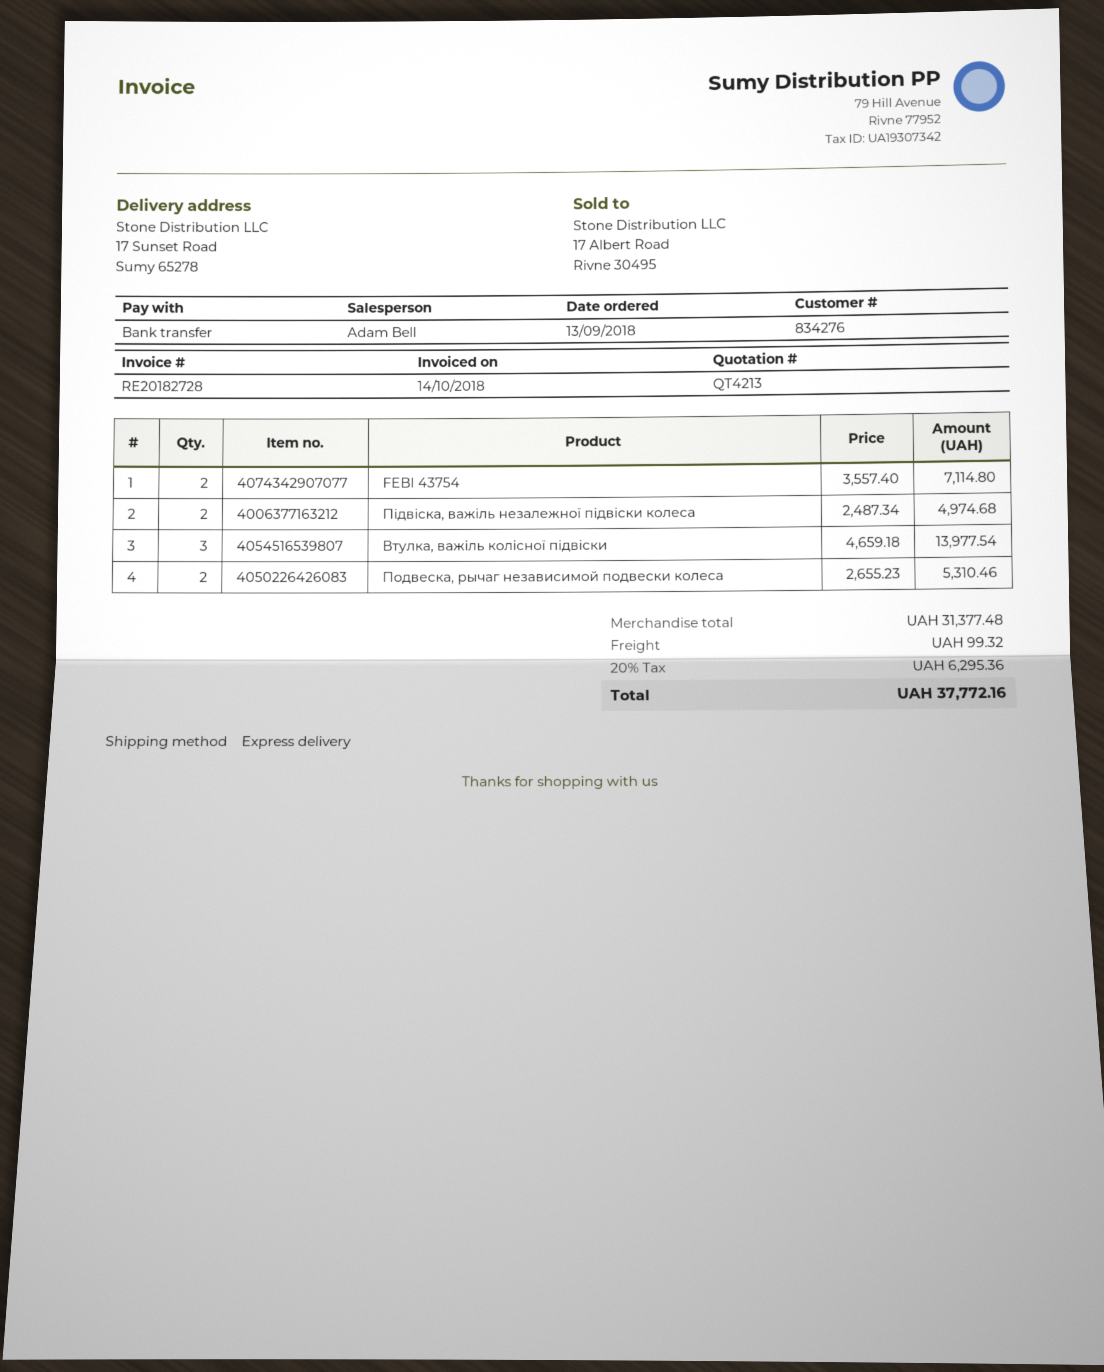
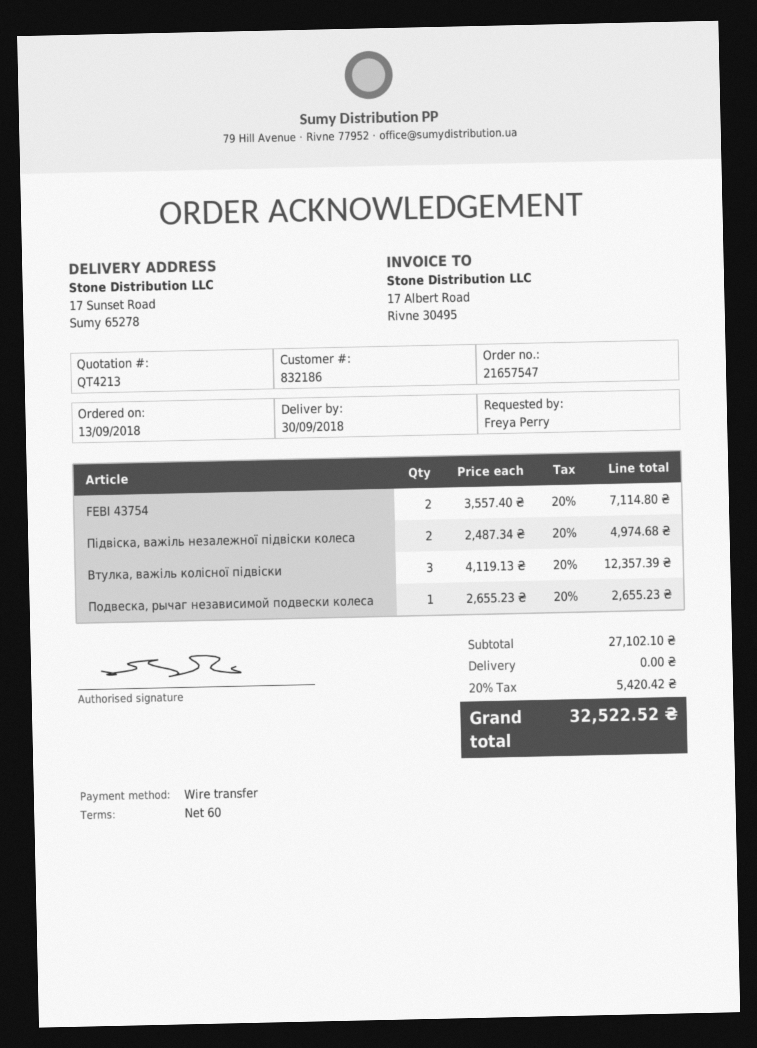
customer number: 834276 -> 832186
Втулка, важіль колісної підвіски: 3 x 4659.18 = 13977.54 -> 3 x 4119.13 = 12357.39
Подвеска, рычаг независимой подвески колеса: 2 x 2655.23 = 5310.46 -> 1 x 2655.23 = 2655.23
subtotal: 31377.48 -> 27102.10
shipping: 99.32 -> 0.00
tax: 20% = 6295.36 -> 20% = 5420.42
total: 37772.16 -> 32522.52

